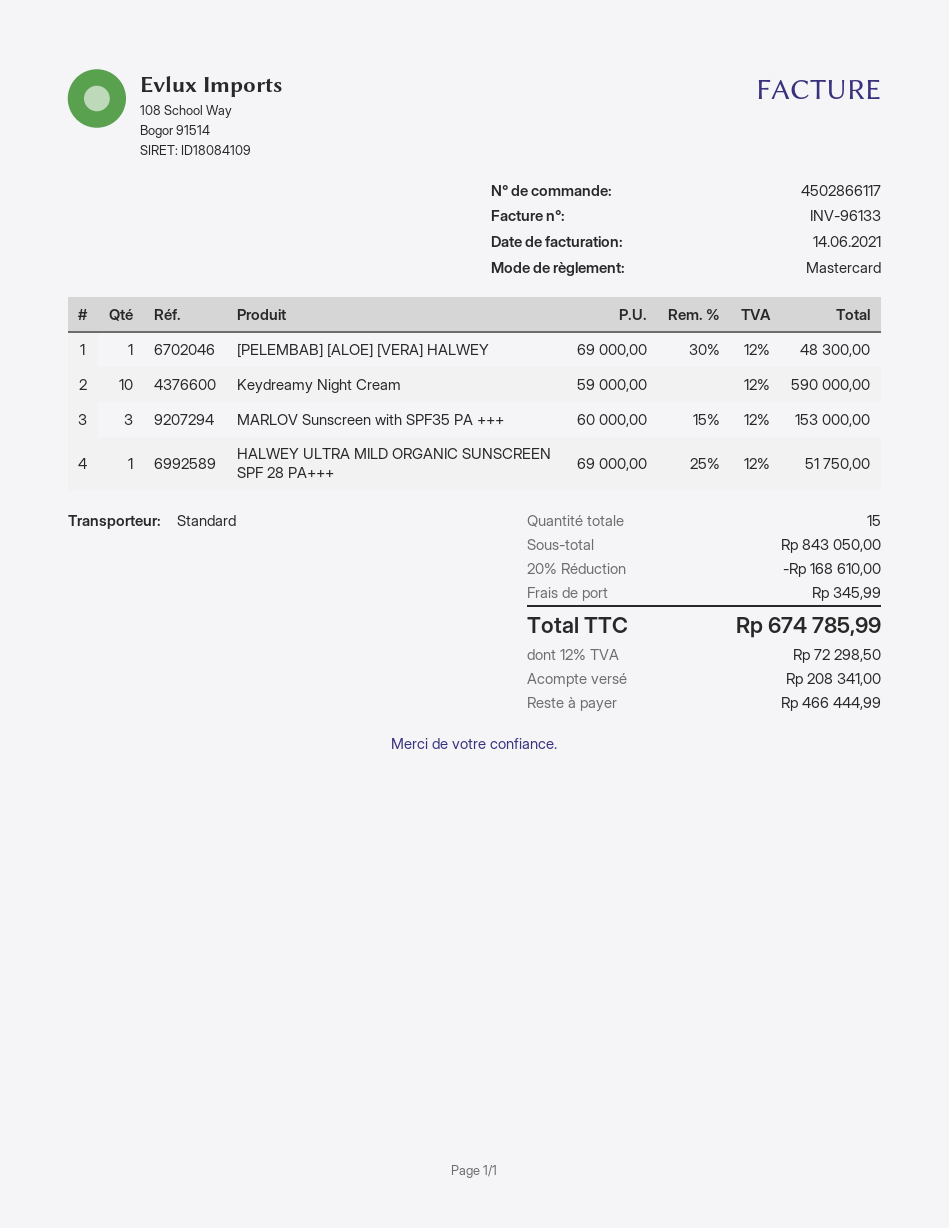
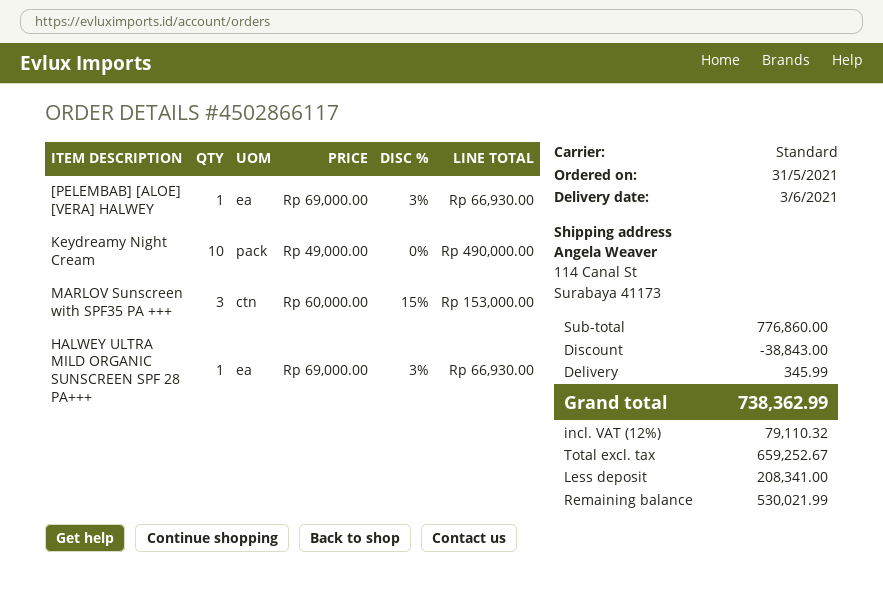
[PELEMBAB] [ALOE] [VERA] HALWEY: 1 x 69000.00 - 30% = 48300.00 -> 1 x 69000.00 - 3% = 66930.00
Keydreamy Night Cream: 10 x 59000.00 = 590000.00 -> 10 x 49000.00 = 490000.00
HALWEY ULTRA MILD ORGANIC SUNSCREEN SPF 28 PA+++: 1 x 69000.00 - 25% = 51750.00 -> 1 x 69000.00 - 3% = 66930.00
subtotal: 843050.00 -> 776860.00
discount: 168610.00 -> 38843.00
tax: 12% = 72298.50 -> 12% = 79110.32
total: 674785.99 -> 738362.99
balance: 466444.99 -> 530021.99

